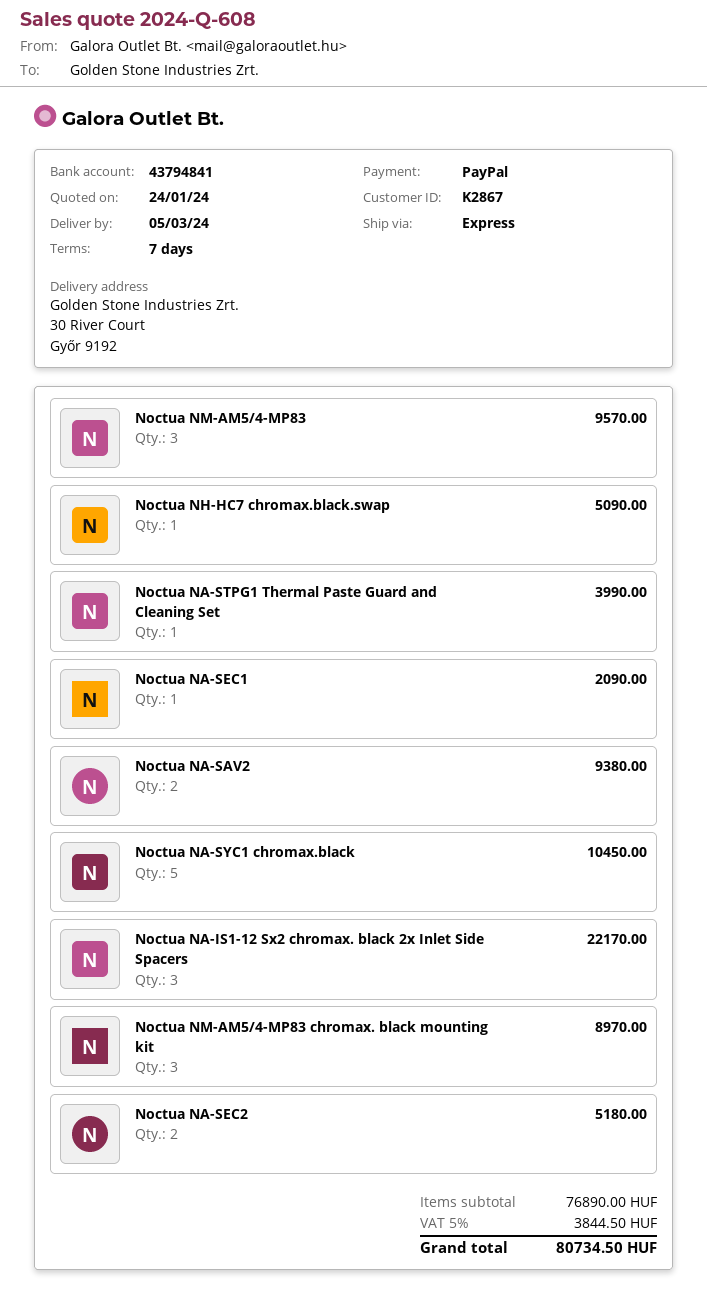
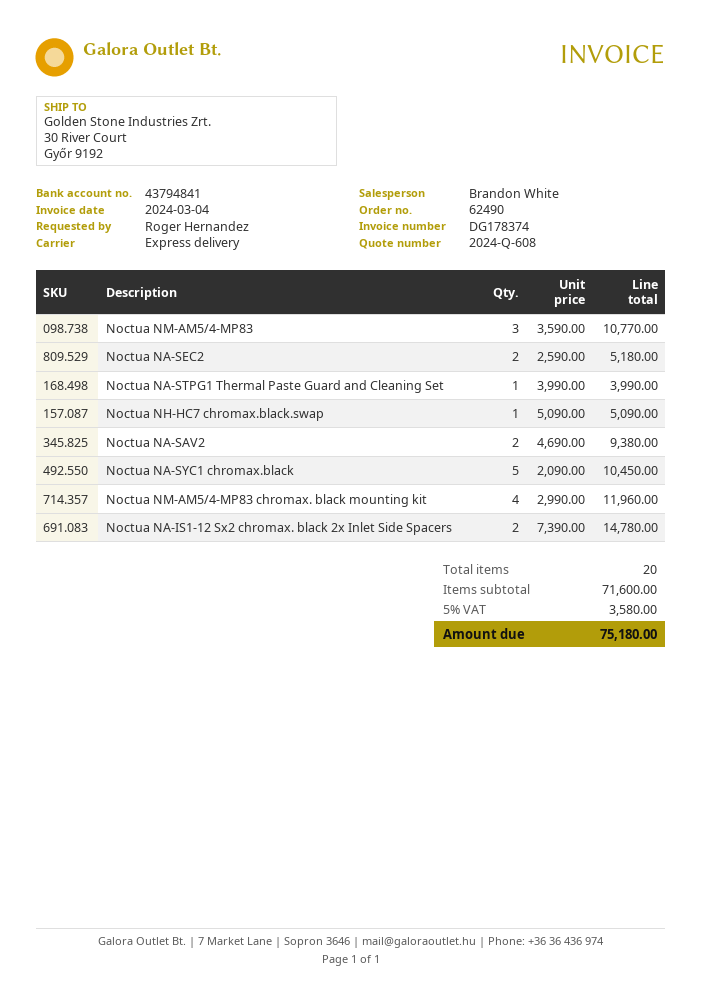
Noctua NM-AM5/4-MP83: 3 for 9570.00 -> 3 for 10770.00
Noctua NA-SEC1: 1 for 2090.00 -> none
Noctua NA-IS1-12 Sx2 chromax. black 2x Inlet Side Spacers: 3 for 22170.00 -> 2 for 14780.00
Noctua NM-AM5/4-MP83 chromax. black mounting kit: 3 for 8970.00 -> 4 for 11960.00
subtotal: 76890.00 -> 71600.00
tax: 5% = 3844.50 -> 5% = 3580.00
total: 80734.50 -> 75180.00

